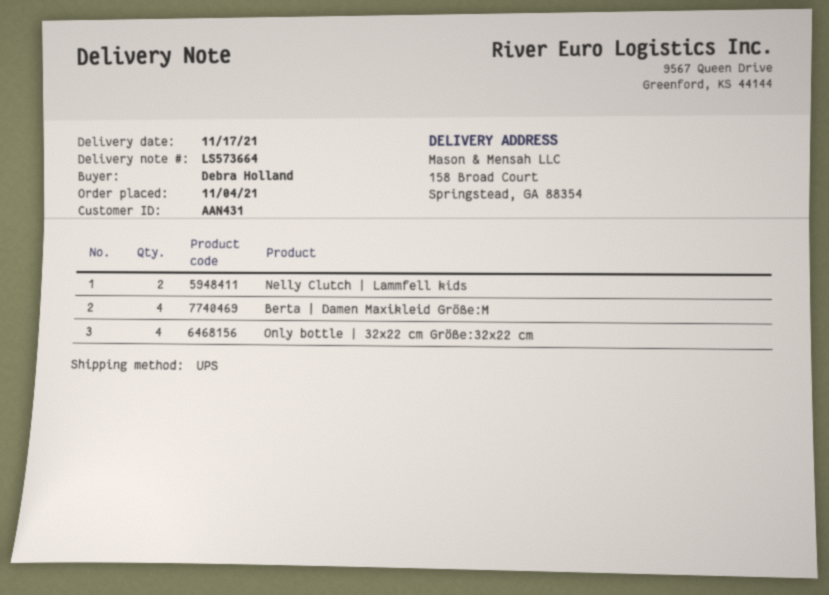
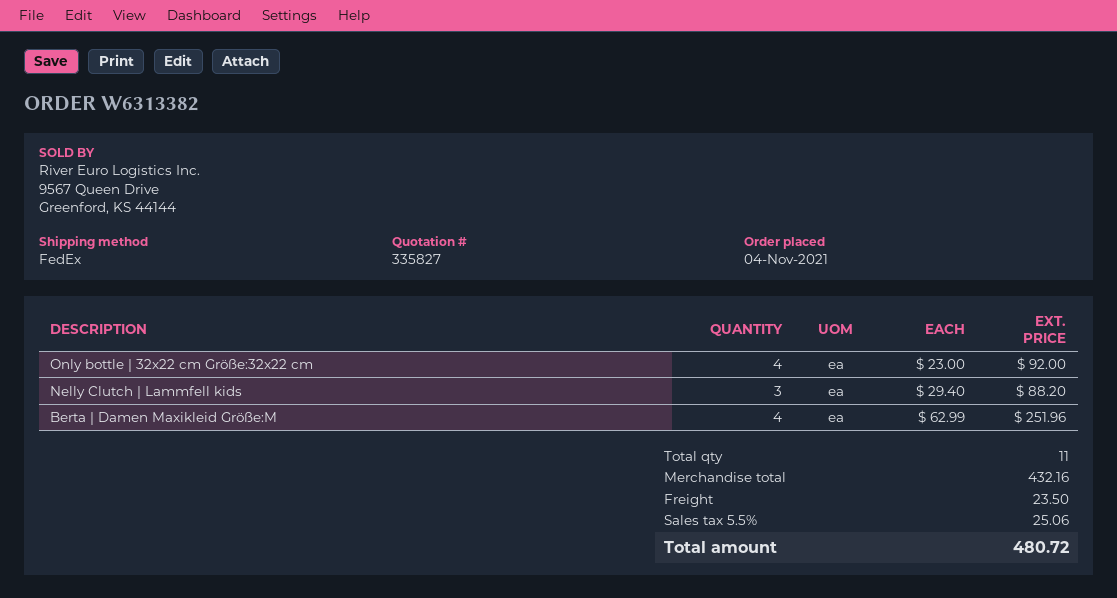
shipping method: UPS -> FedEx
Nelly Clutch | Lammfell kids: 2 -> 3

